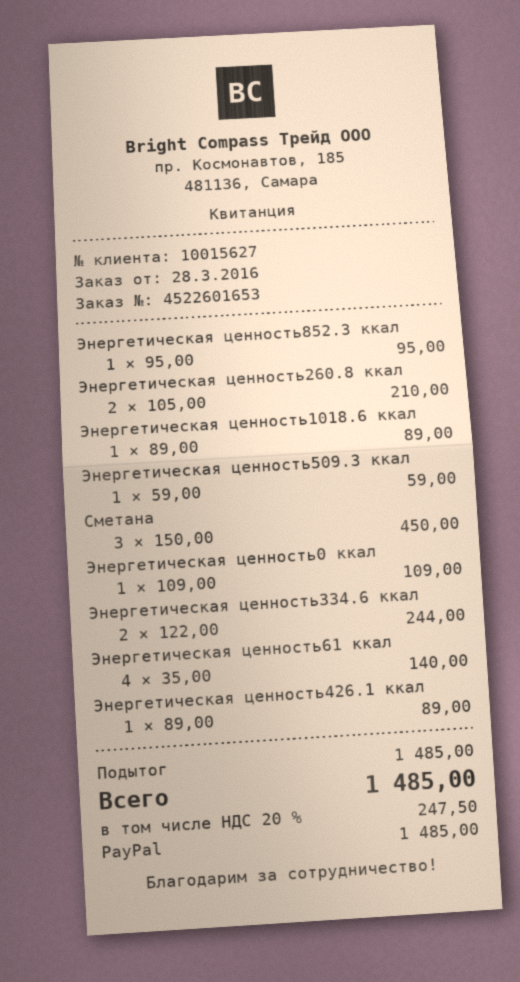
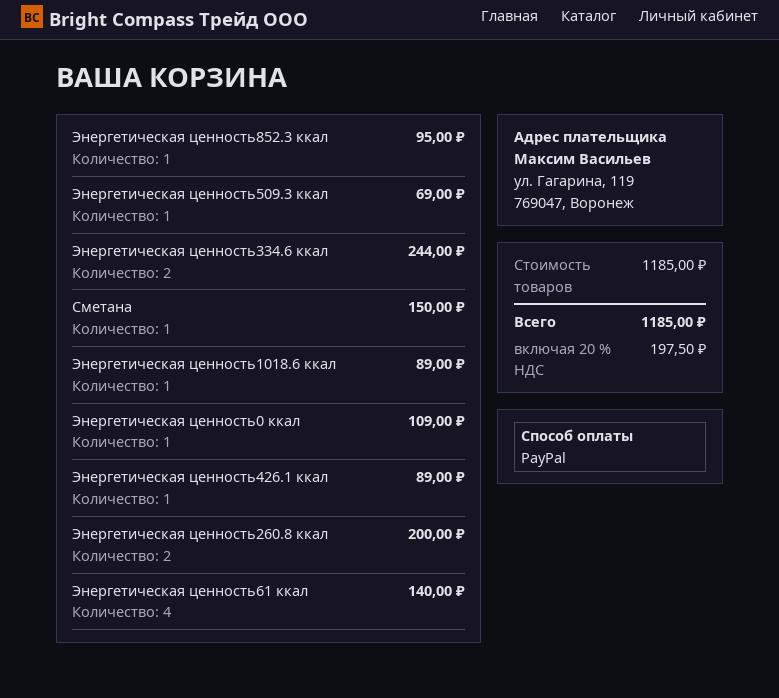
Энергетическая ценность260.8 ккал: 2 for 210.00 -> 2 for 200.00
Энергетическая ценность509.3 ккал: 1 for 59.00 -> 1 for 69.00
Сметана: 3 for 450.00 -> 1 for 150.00
subtotal: 1485.00 -> 1185.00
tax: 20% = 247.50 -> 20% = 197.50
total: 1485.00 -> 1185.00

